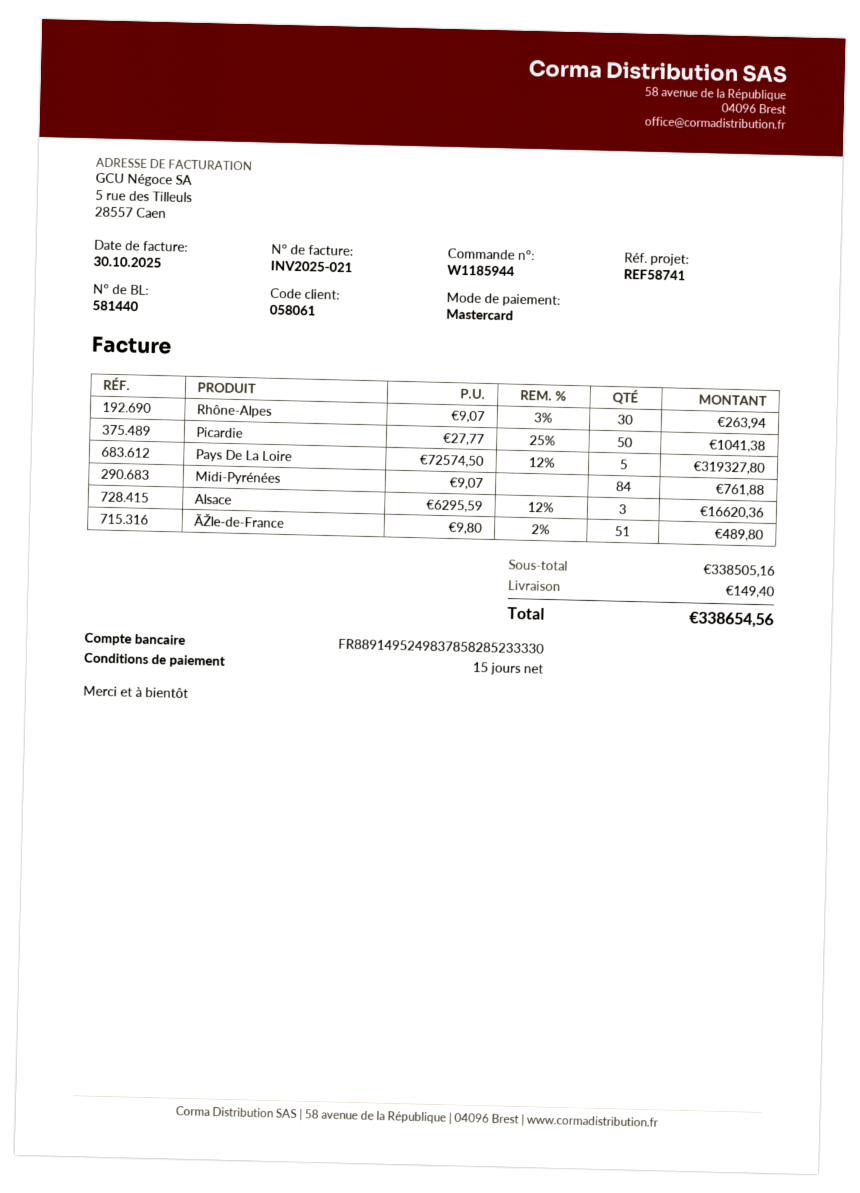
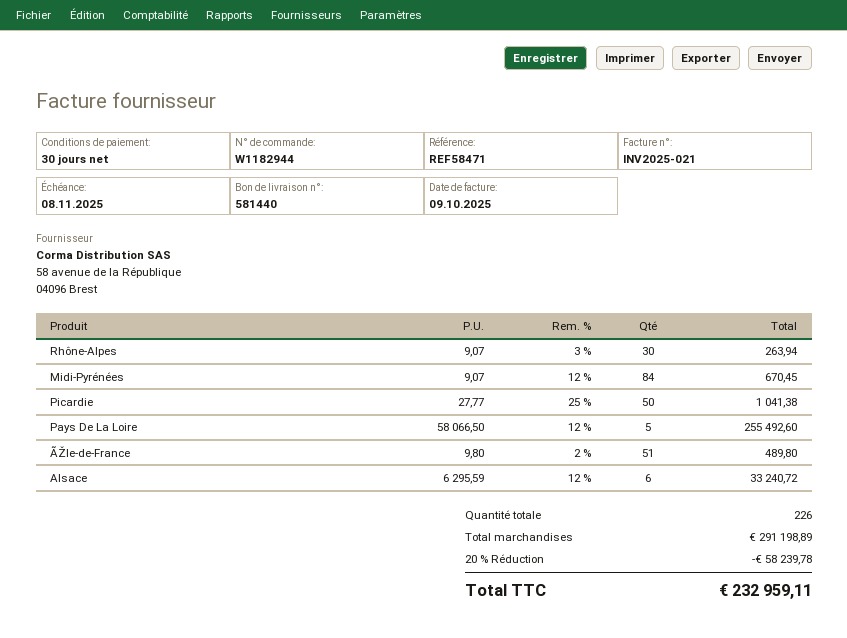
order number: W1185944 -> W1182944
invoice date: 2025-10-30 -> 2025-10-09
payment terms: 15 days -> 30 days
reference: REF58741 -> REF58471
Pays De La Loire: 5 x 72574.50 - 12% = 319327.80 -> 5 x 58066.50 - 12% = 255492.60
Midi-Pyrénées: 84 x 9.07 = 761.88 -> 84 x 9.07 - 12% = 670.45
Alsace: 3 x 6295.59 - 12% = 16620.36 -> 6 x 6295.59 - 12% = 33240.72
subtotal: 338505.16 -> 291198.89
discount: none -> 20% = 58239.78
shipping: 149.40 -> none
total: 338654.56 -> 232959.11

